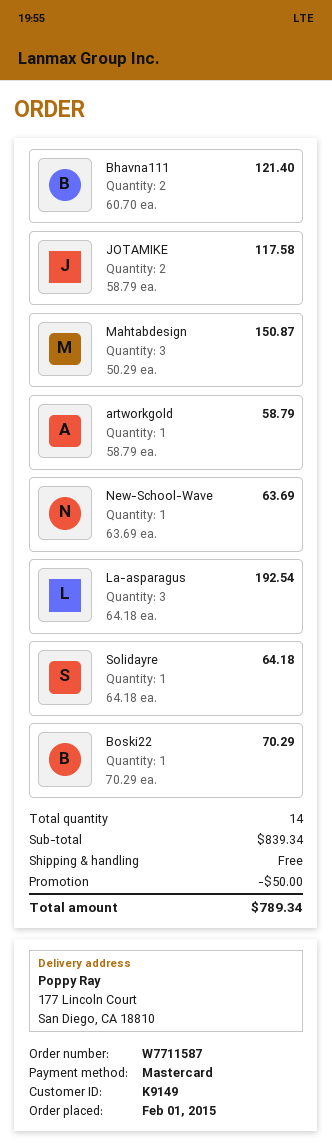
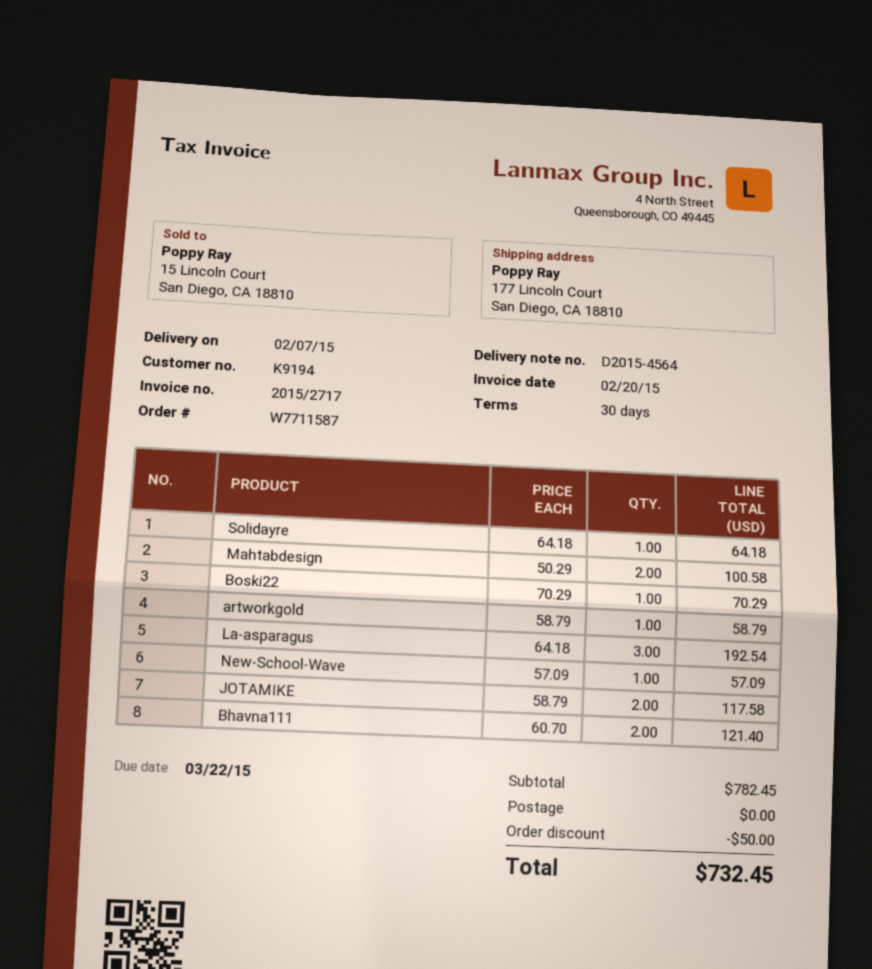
customer number: K9149 -> K9194
Mahtabdesign: 3 x 50.29 = 150.87 -> 2 x 50.29 = 100.58
New-School-Wave: 1 x 63.69 = 63.69 -> 1 x 57.09 = 57.09
subtotal: 839.34 -> 782.45
total: 789.34 -> 732.45

